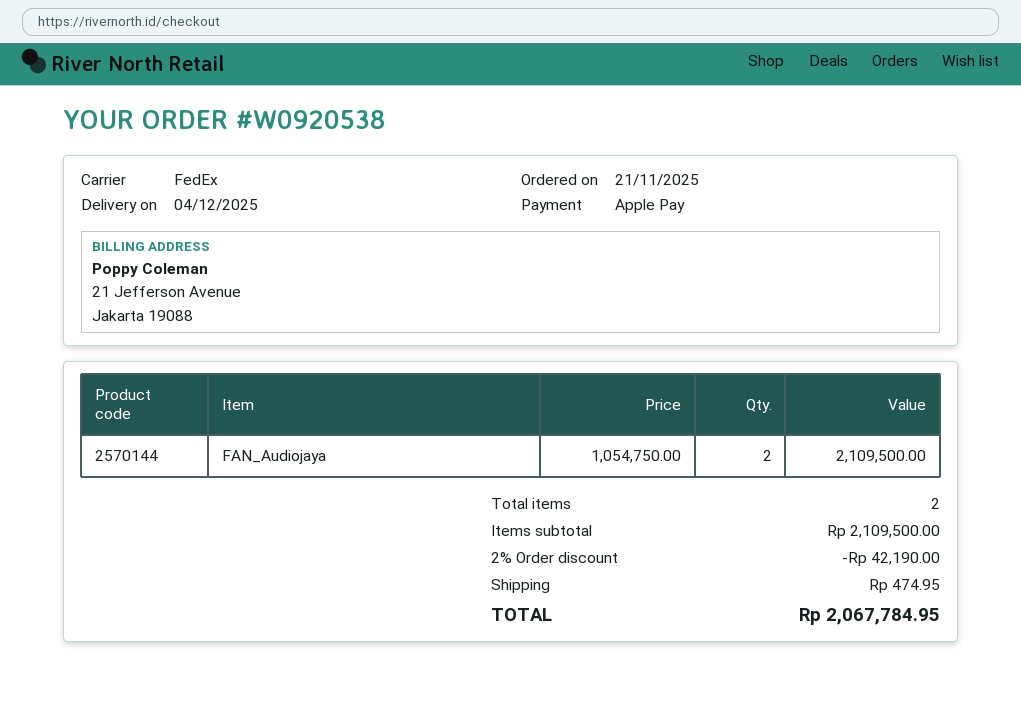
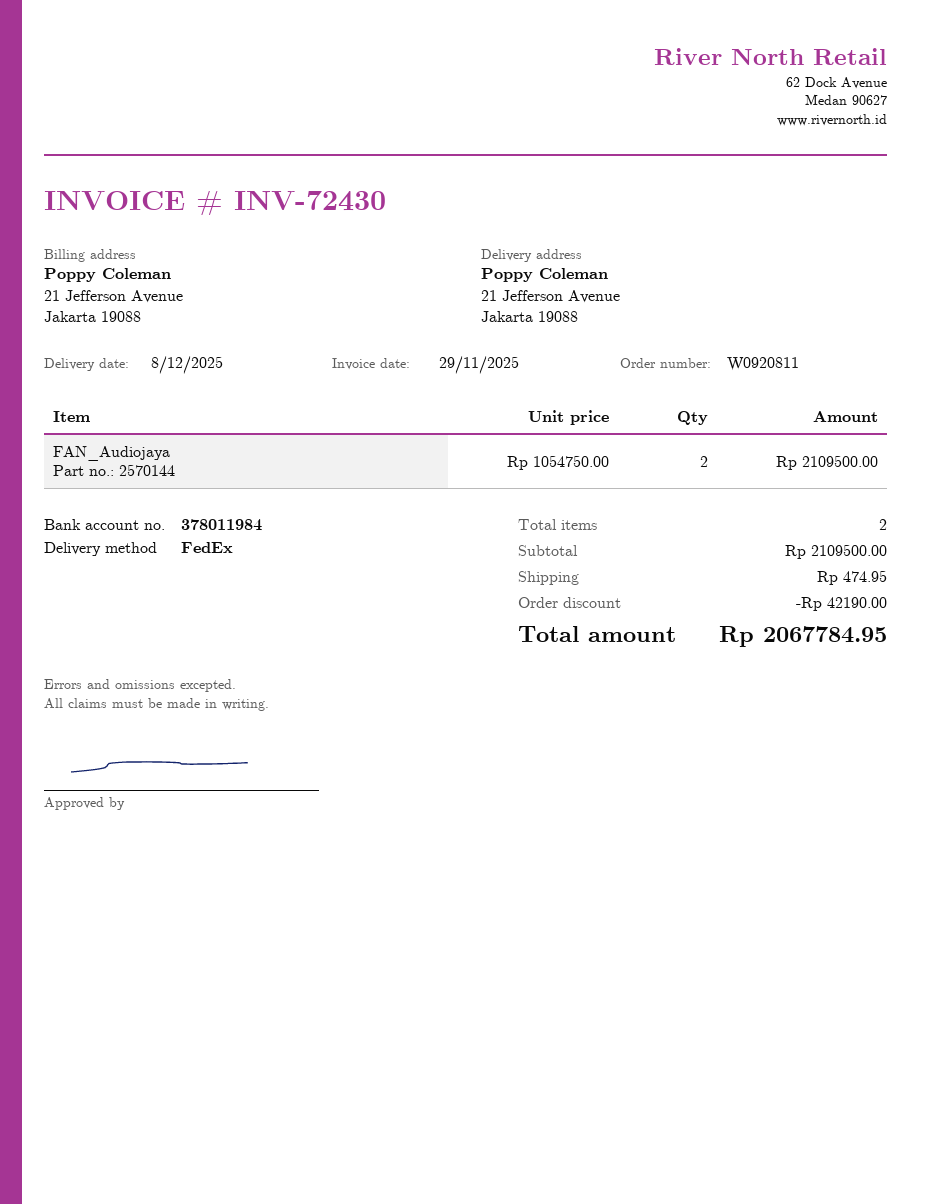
order number: W0920538 -> W0920811
delivery date: 2025-12-04 -> 2025-12-08

